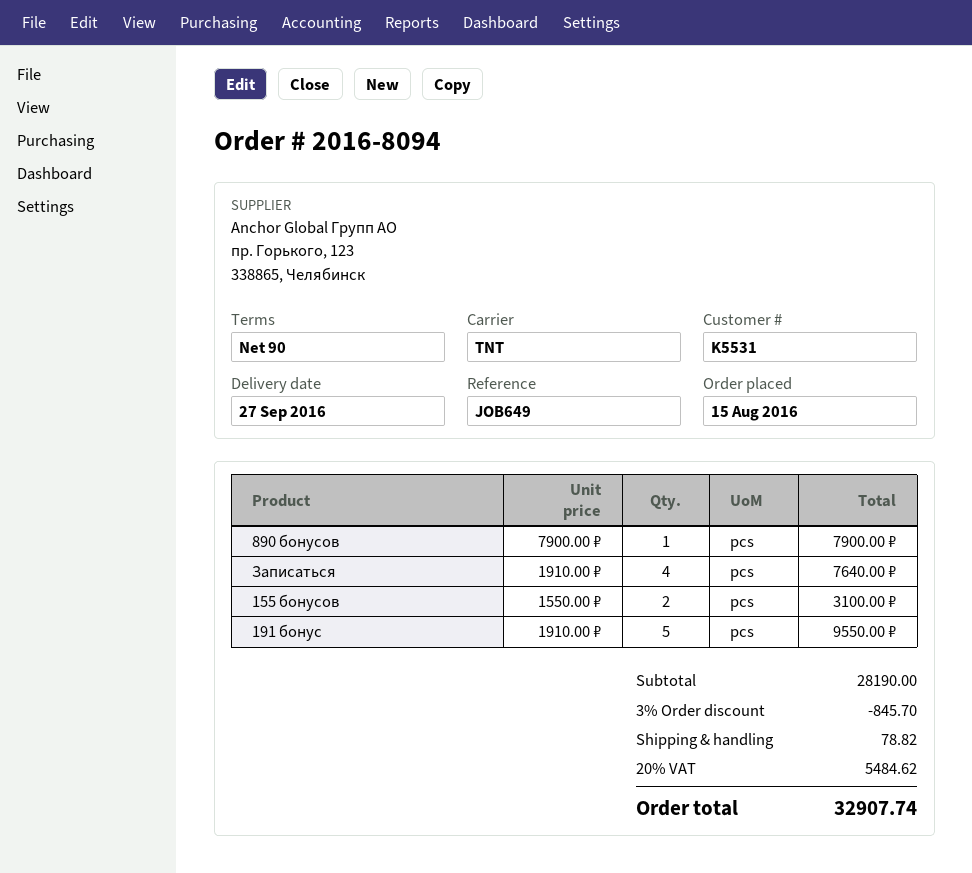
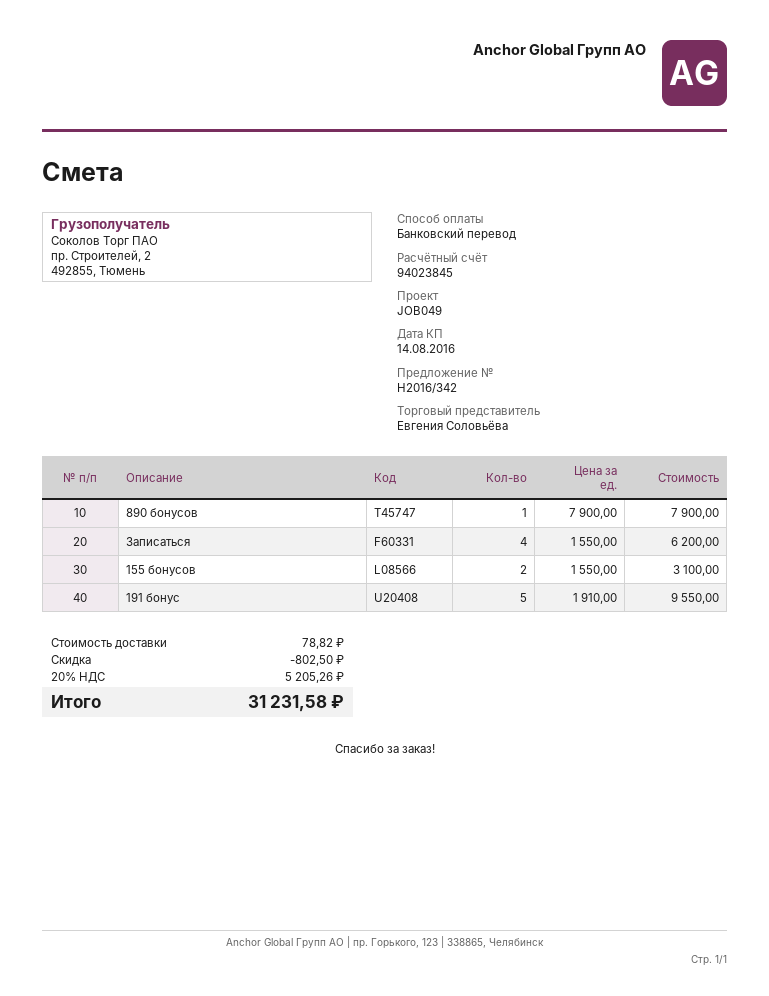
reference: JOB649 -> JOB049
Записаться: 4 x 1910.00 = 7640.00 -> 4 x 1550.00 = 6200.00
discount: 845.70 -> 802.50
tax: 20% = 5484.62 -> 20% = 5205.26
total: 32907.74 -> 31231.58

